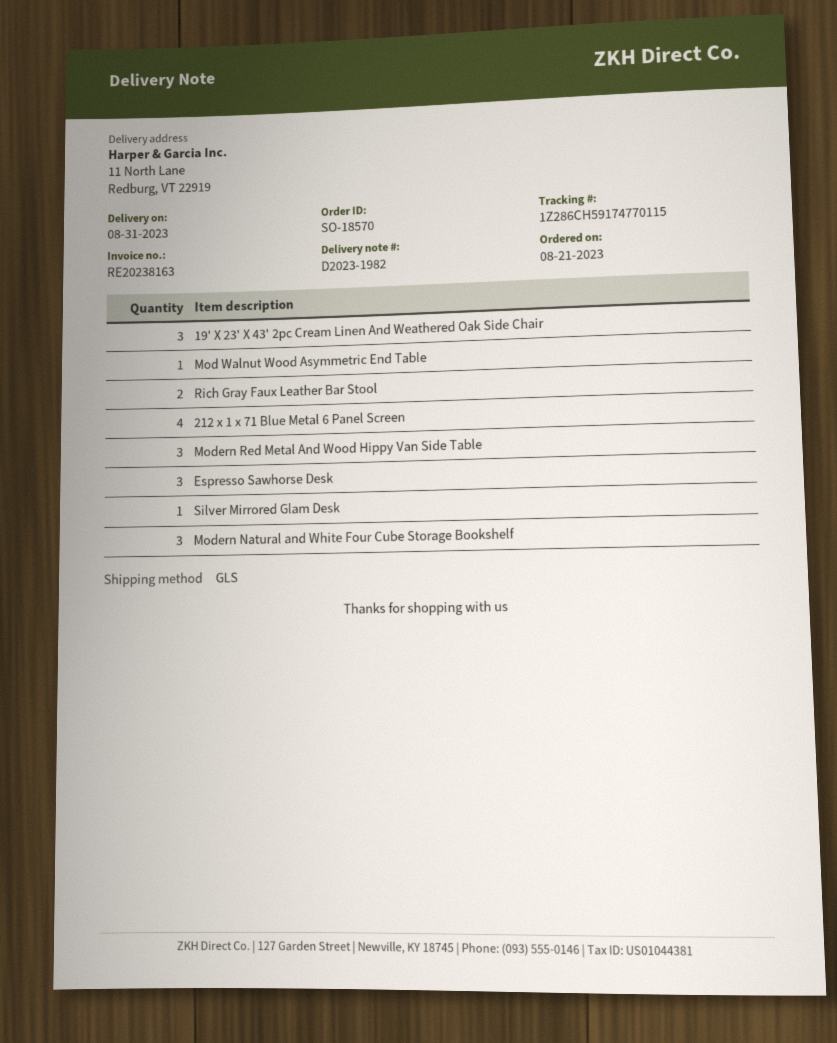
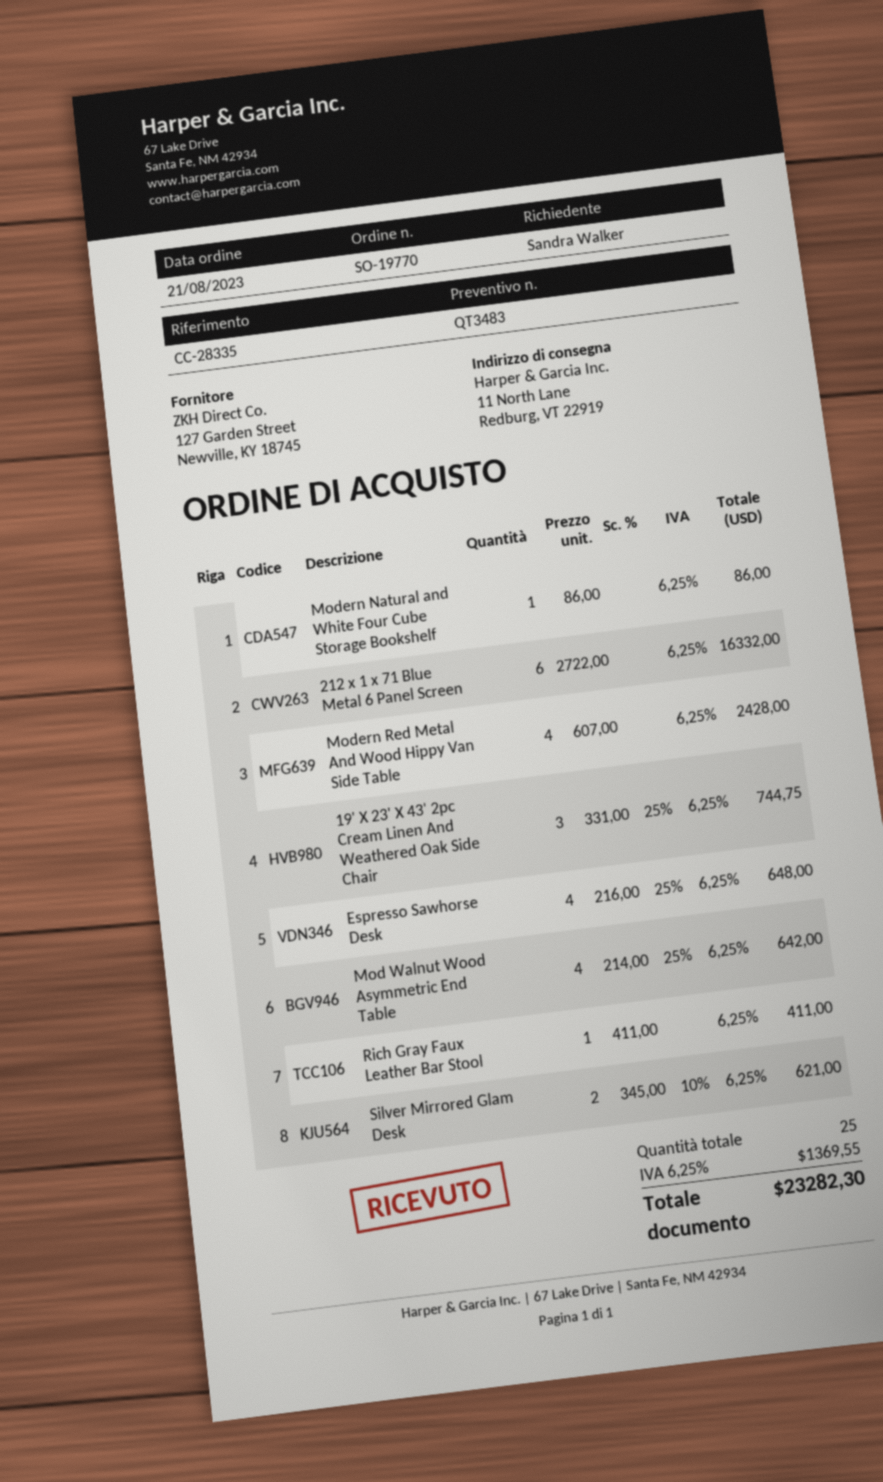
order number: SO-18570 -> SO-19770
Mod Walnut Wood Asymmetric End Table: 1 -> 4
Rich Gray Faux Leather Bar Stool: 2 -> 1
212 x 1 x 71 Blue Metal 6 Panel Screen: 4 -> 6
Modern Red Metal And Wood Hippy Van Side Table: 3 -> 4
Espresso Sawhorse Desk: 3 -> 4
Silver Mirrored Glam Desk: 1 -> 2
Modern Natural and White Four Cube Storage Bookshelf: 3 -> 1

